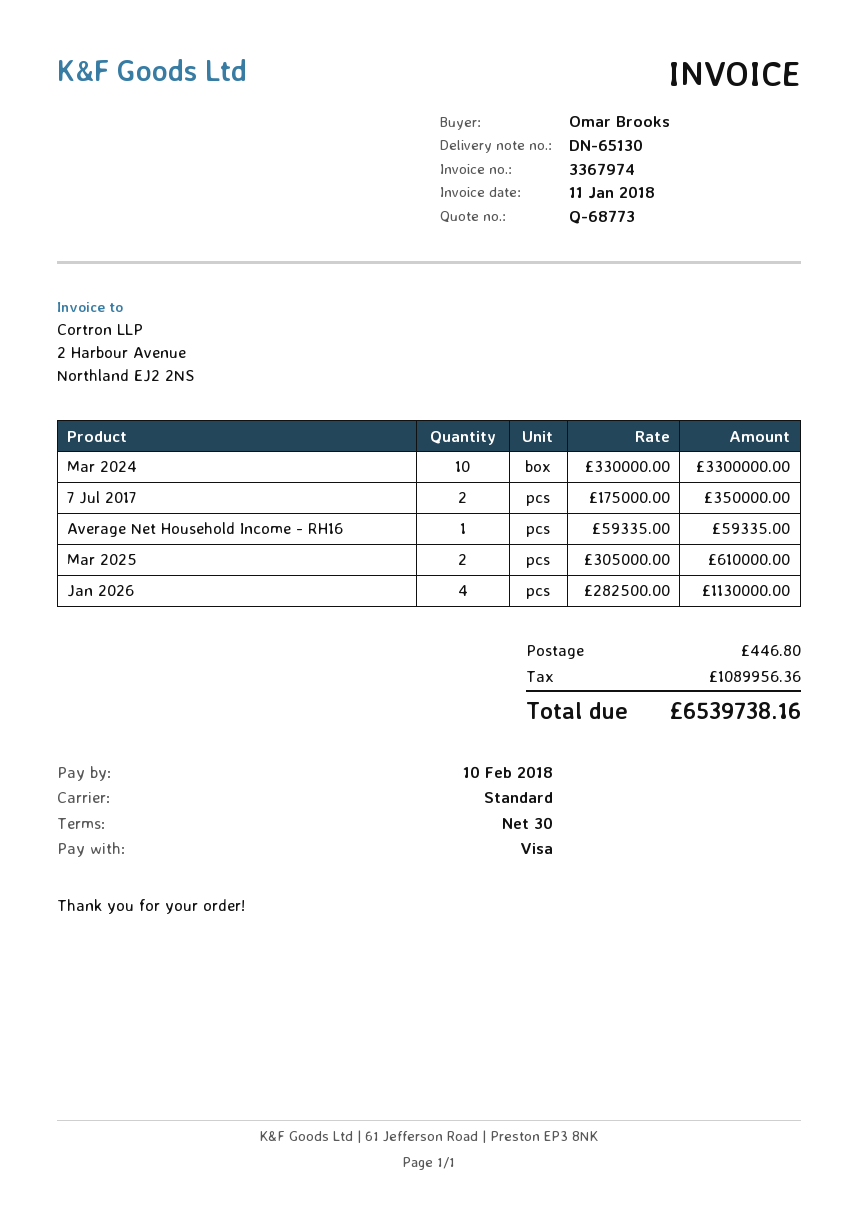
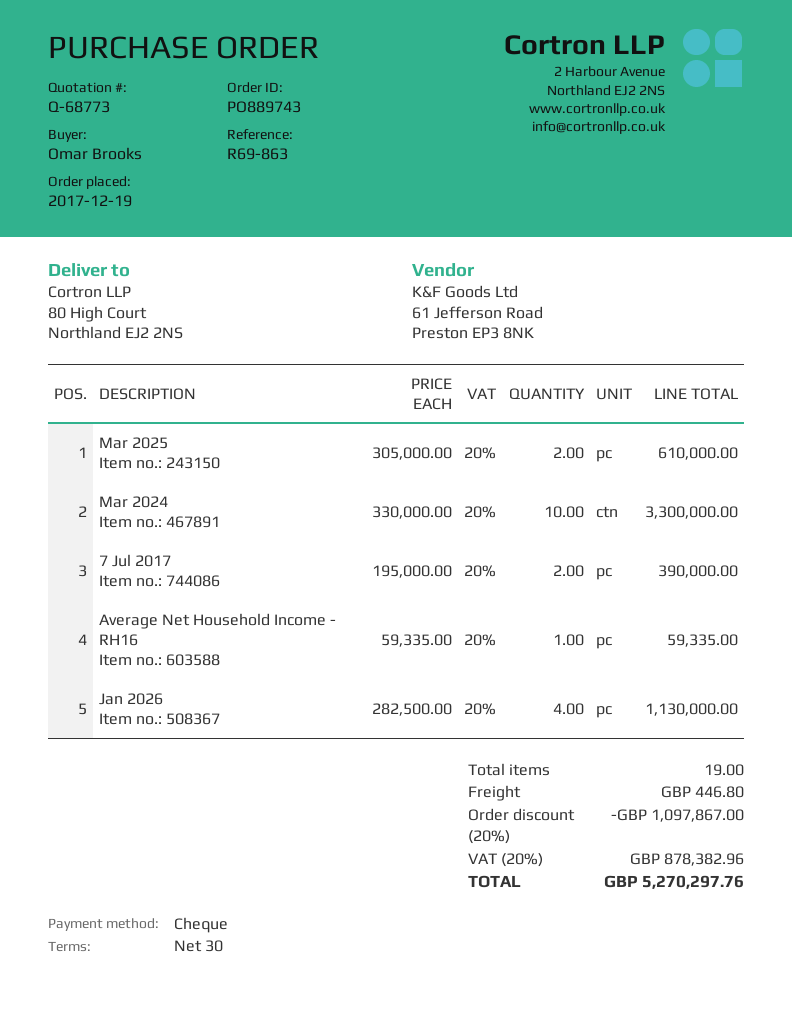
payment method: Visa -> cheque
7 Jul 2017: 2 x 175000.00 = 350000.00 -> 2 x 195000.00 = 390000.00
discount: none -> 20% = 1097867.00
tax: 1089956.36 -> 878382.96
total: 6539738.16 -> 5270297.76

